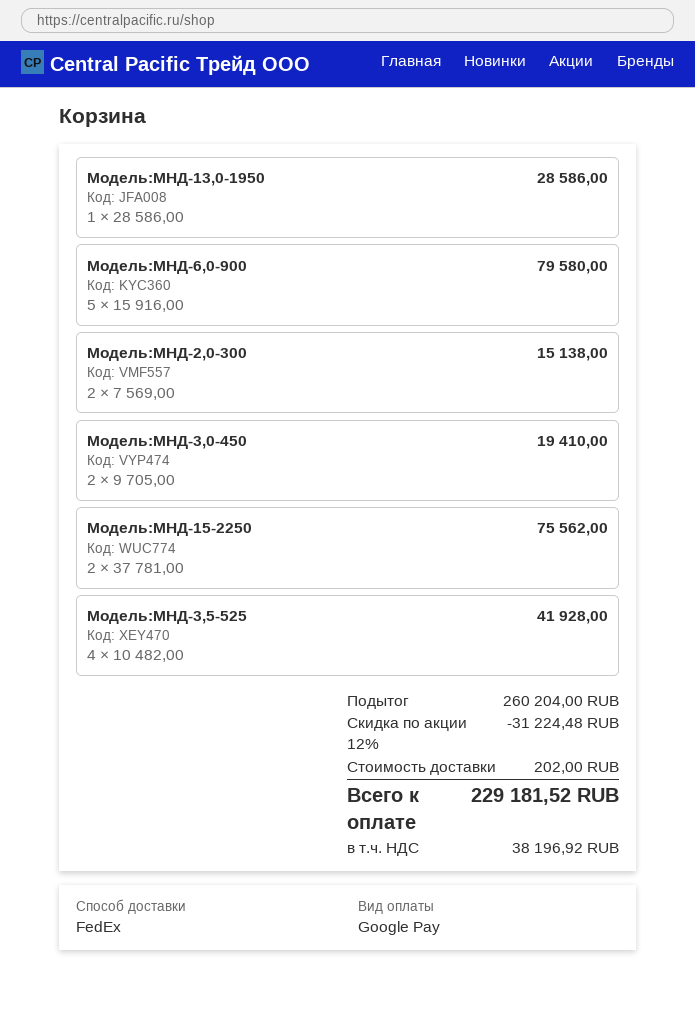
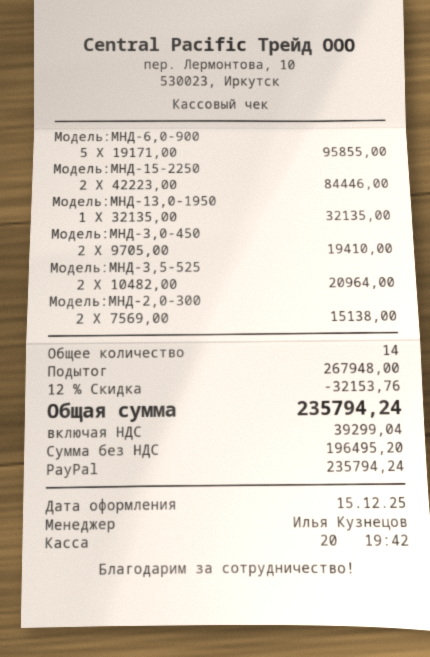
payment method: Google Pay -> PayPal
Модель:МНД-13,0-1950: 1 x 28586.00 = 28586.00 -> 1 x 32135.00 = 32135.00
Модель:МНД-6,0-900: 5 x 15916.00 = 79580.00 -> 5 x 19171.00 = 95855.00
Модель:МНД-15-2250: 2 x 37781.00 = 75562.00 -> 2 x 42223.00 = 84446.00
Модель:МНД-3,5-525: 4 x 10482.00 = 41928.00 -> 2 x 10482.00 = 20964.00
subtotal: 260204.00 -> 267948.00
discount: 12% = 31224.48 -> 12% = 32153.76
shipping: 202.00 -> none
tax: 38196.92 -> 39299.04
total: 229181.52 -> 235794.24

